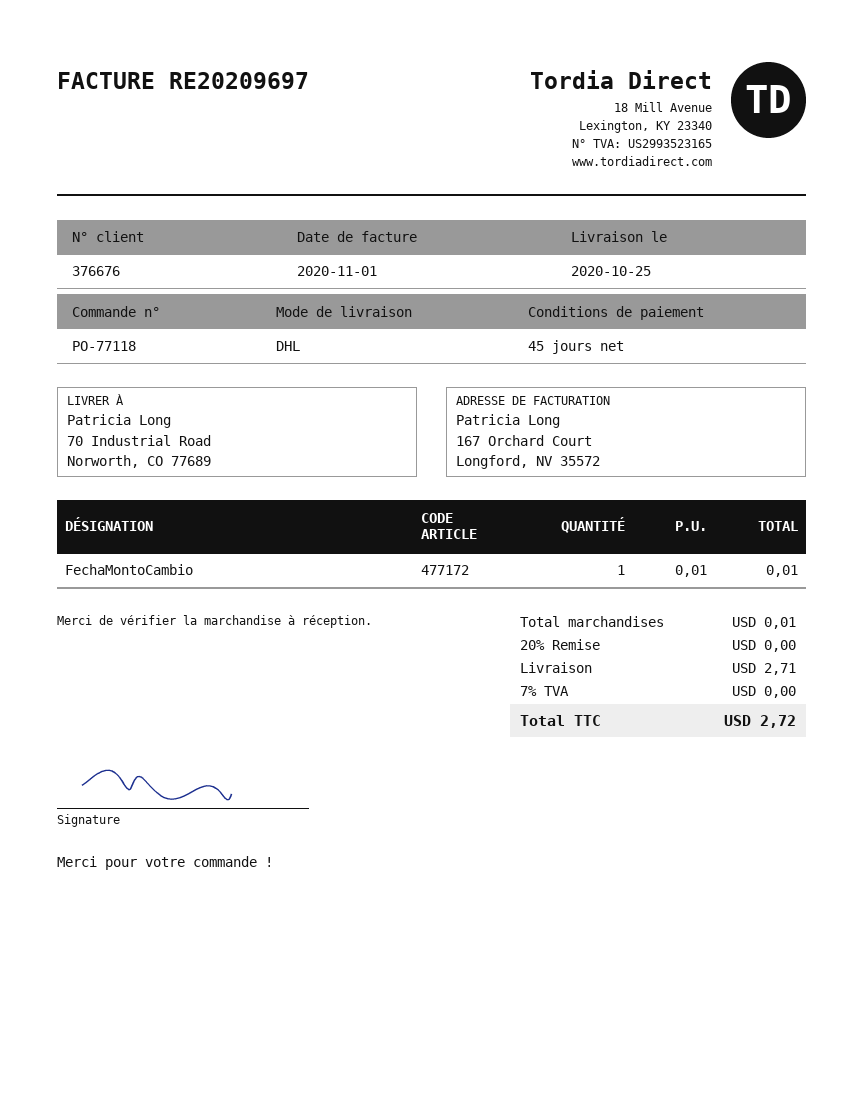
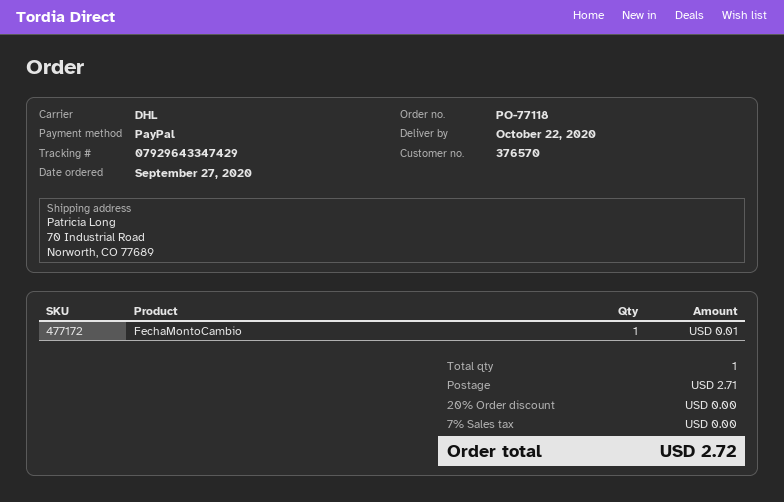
delivery date: 2020-10-25 -> 2020-10-22
customer number: 376676 -> 376570

